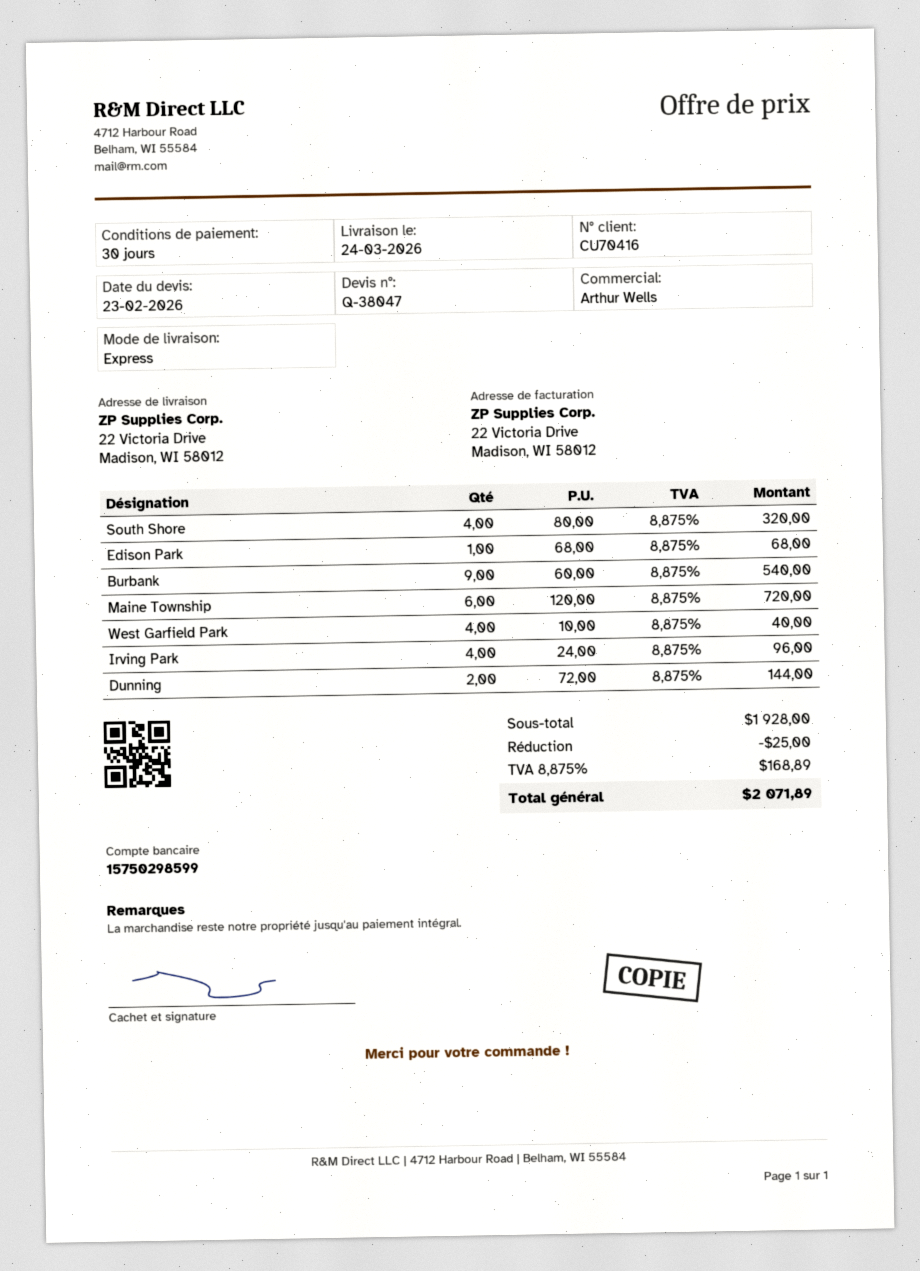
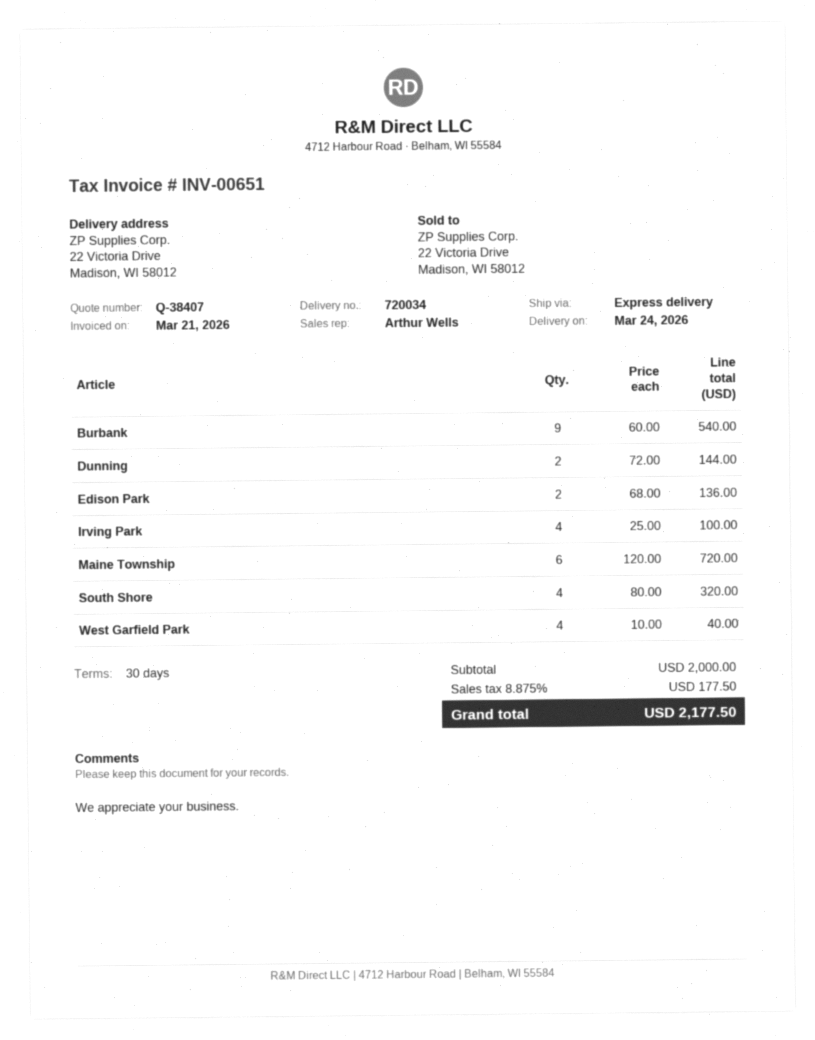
quote number: Q-38047 -> Q-38407
Edison Park: 1 x 68.00 = 68.00 -> 2 x 68.00 = 136.00
Irving Park: 4 x 24.00 = 96.00 -> 4 x 25.00 = 100.00
subtotal: 1928.00 -> 2000.00
discount: 25.00 -> none
tax: 8.875% = 168.89 -> 8.875% = 177.50
total: 2071.89 -> 2177.50

